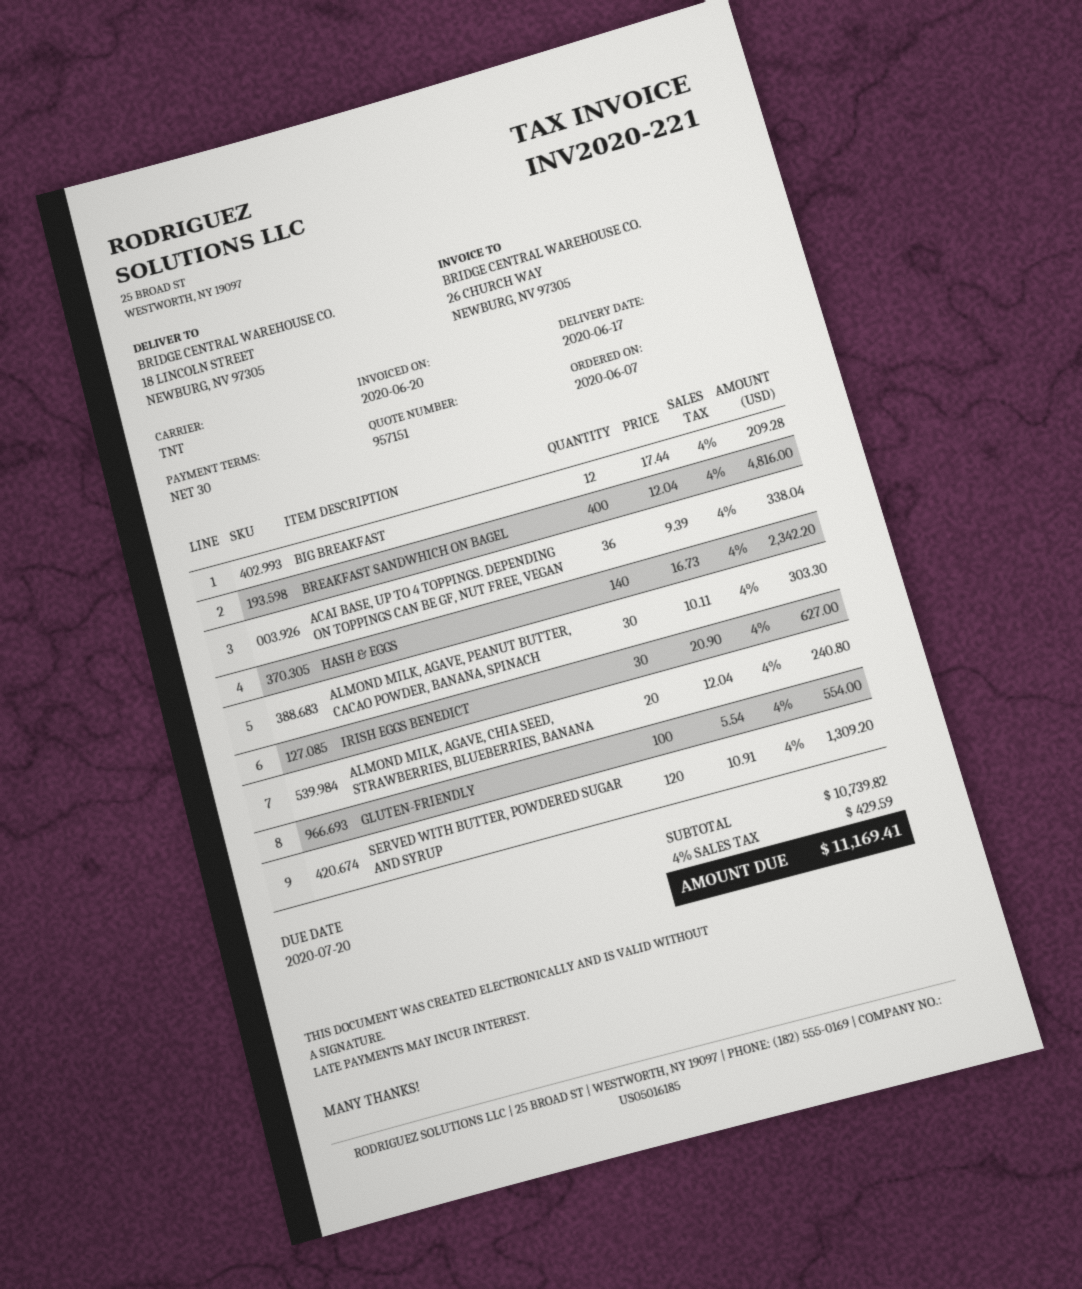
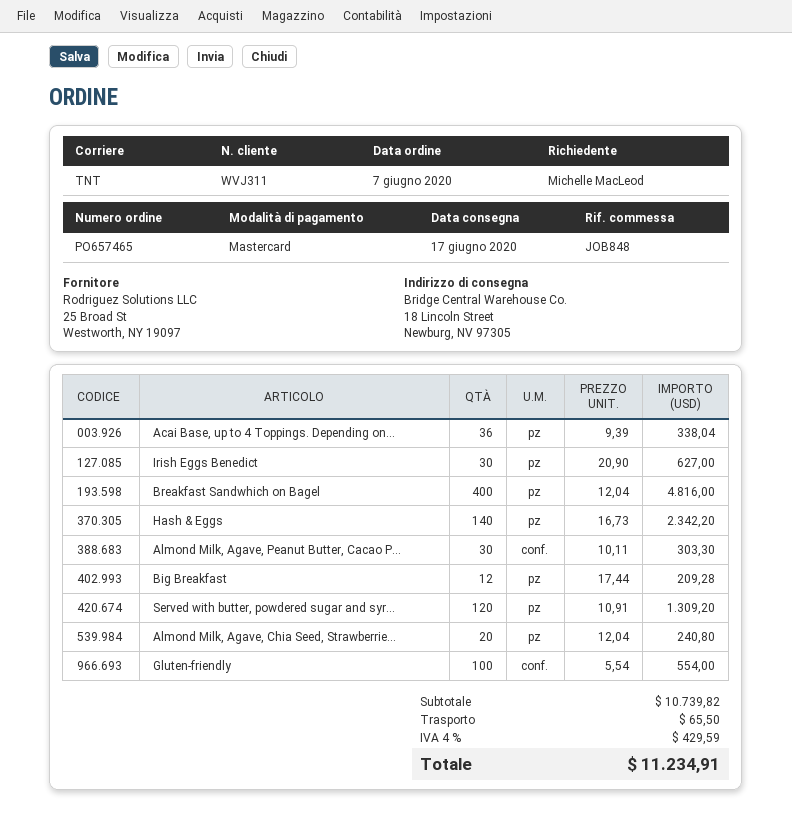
shipping: none -> 65.50
total: 11169.41 -> 11234.91

